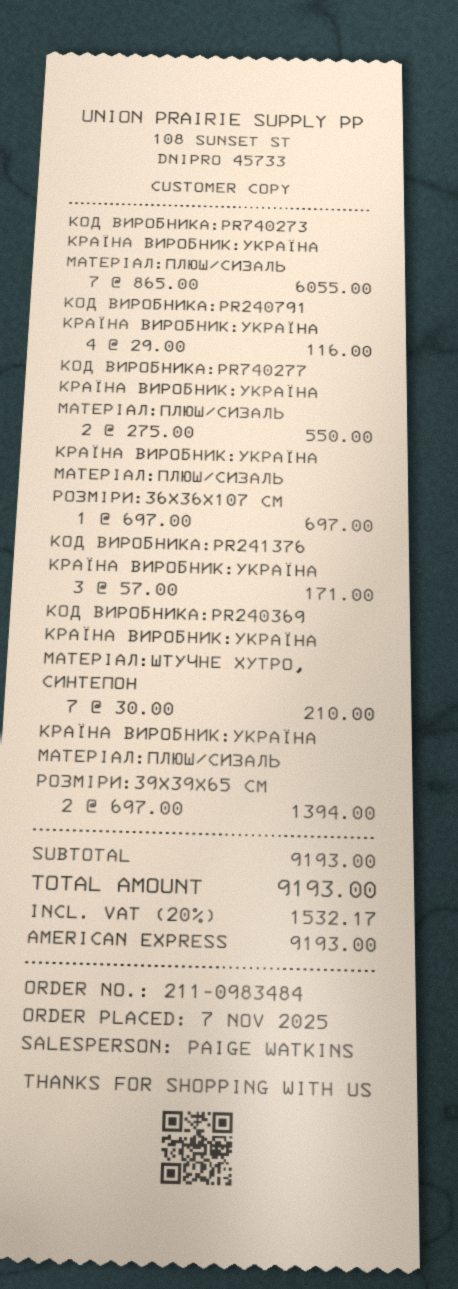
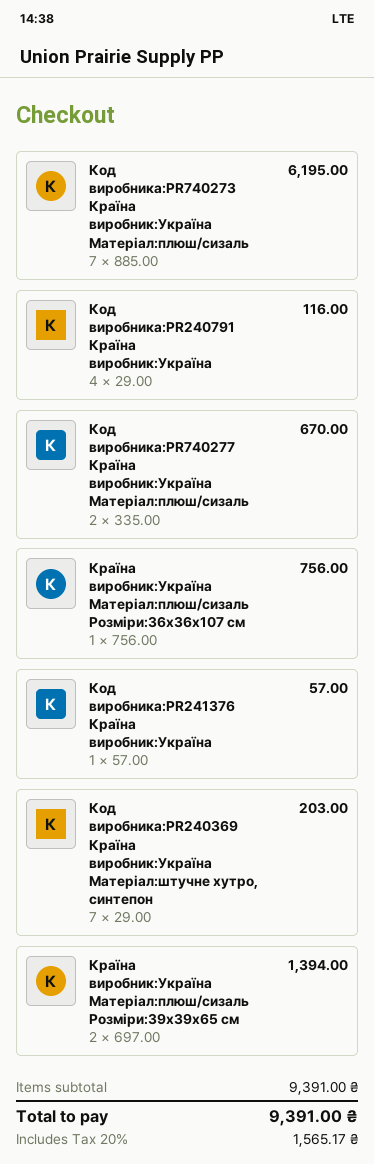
КОД ВИРОБНИКА:PR740273 КРАЇНА ВИРОБНИК:УКРАЇНА МАТЕРІАЛ:ПЛЮШ/СИЗАЛЬ: 7 x 865.00 = 6055.00 -> 7 x 885.00 = 6195.00
КОД ВИРОБНИКА:PR740277 КРАЇНА ВИРОБНИК:УКРАЇНА МАТЕРІАЛ:ПЛЮШ/СИЗАЛЬ: 2 x 275.00 = 550.00 -> 2 x 335.00 = 670.00
КРАЇНА ВИРОБНИК:УКРАЇНА МАТЕРІАЛ:ПЛЮШ/СИЗАЛЬ РОЗМІРИ:36Х36Х107 СМ: 1 x 697.00 = 697.00 -> 1 x 756.00 = 756.00
КОД ВИРОБНИКА:PR241376 КРАЇНА ВИРОБНИК:УКРАЇНА: 3 x 57.00 = 171.00 -> 1 x 57.00 = 57.00
КОД ВИРОБНИКА:PR240369 КРАЇНА ВИРОБНИК:УКРАЇНА МАТЕРІАЛ:ШТУЧНЕ ХУТРО, СИНТЕПОН: 7 x 30.00 = 210.00 -> 7 x 29.00 = 203.00
subtotal: 9193.00 -> 9391.00
tax: 20% = 1532.17 -> 20% = 1565.17
total: 9193.00 -> 9391.00

